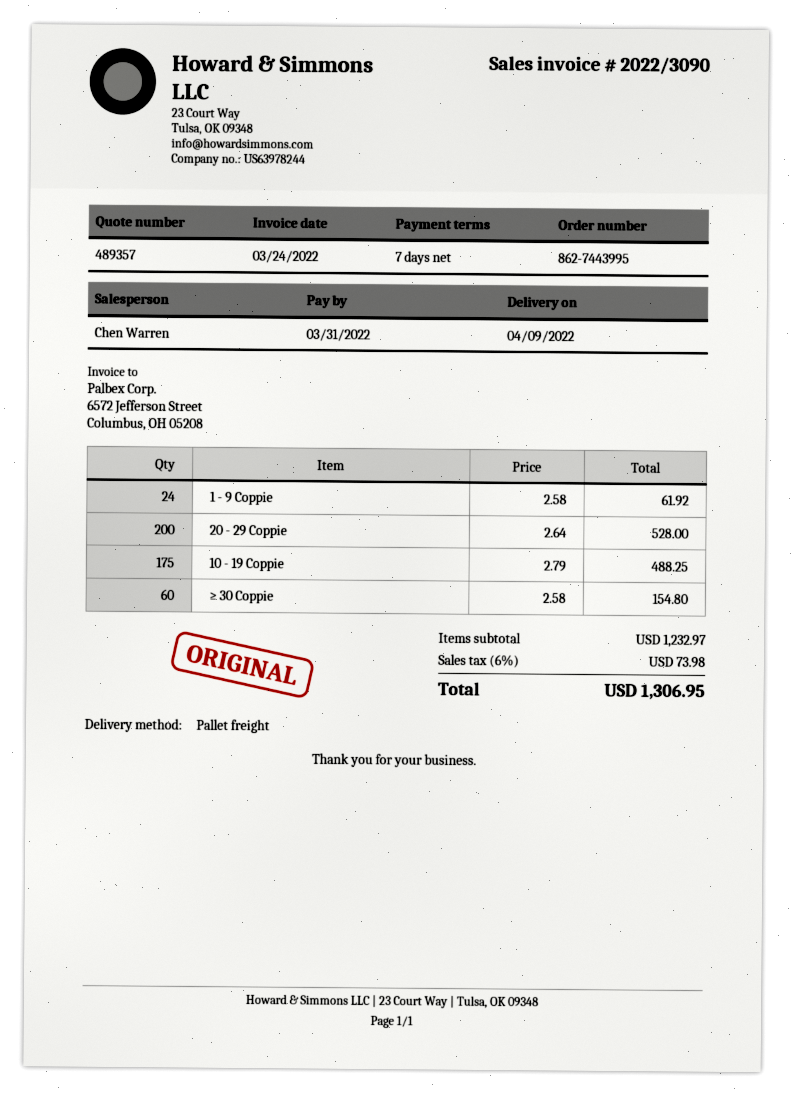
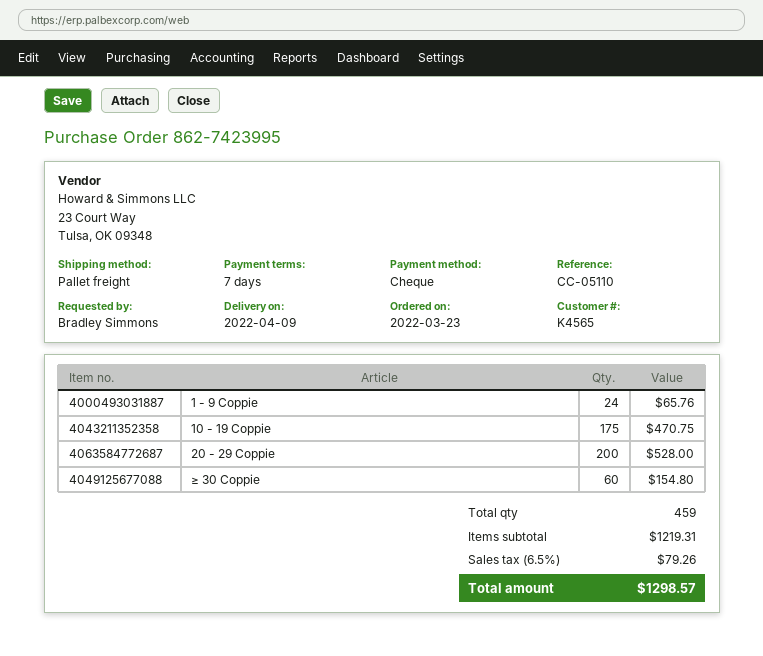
order number: 862-7443995 -> 862-7423995
1 - 9 Coppie: 24 for 61.92 -> 24 for 65.76
10 - 19 Coppie: 175 for 488.25 -> 175 for 470.75
subtotal: 1232.97 -> 1219.31
tax: 6% = 73.98 -> 6.5% = 79.26
total: 1306.95 -> 1298.57

